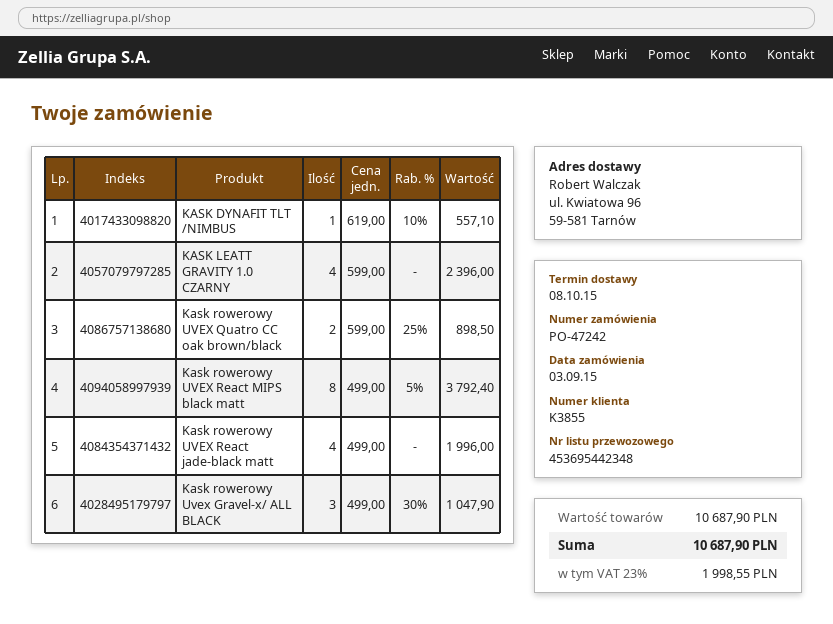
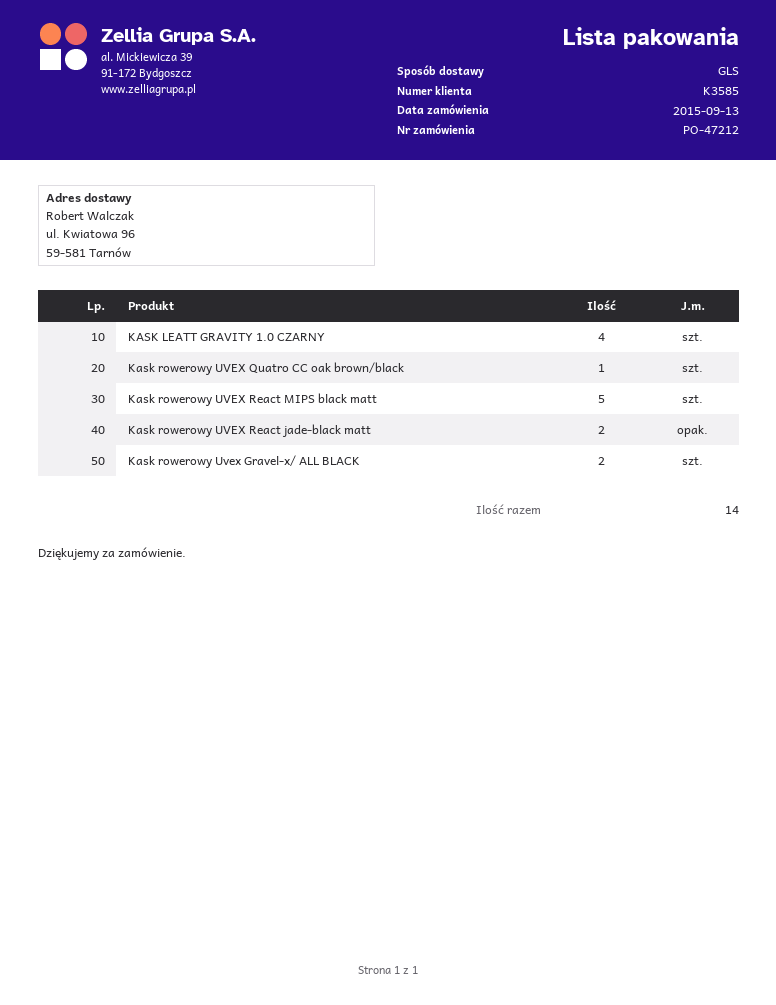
order number: PO-47242 -> PO-47212
order date: 2015-09-03 -> 2015-09-13
customer number: K3855 -> K3585
KASK DYNAFIT TLT /NIMBUS: 1 -> none
Kask rowerowy UVEX Quatro CC oak brown/black: 2 -> 1
Kask rowerowy UVEX React MIPS black matt: 8 -> 5
Kask rowerowy UVEX React jade-black matt: 4 -> 2
Kask rowerowy Uvex Gravel-x/ ALL BLACK: 3 -> 2

